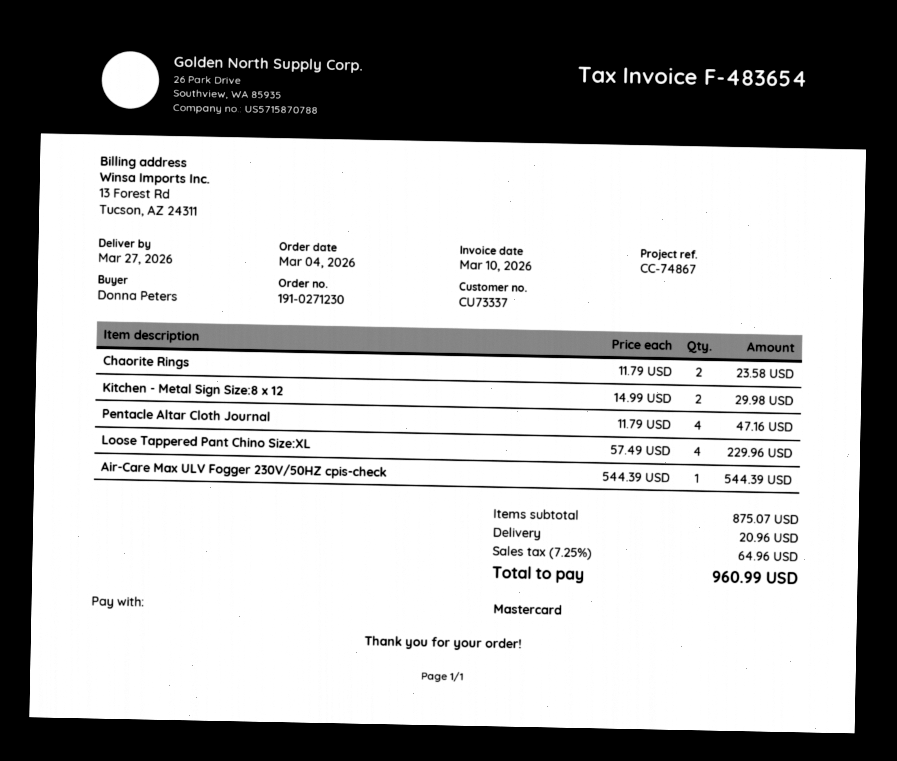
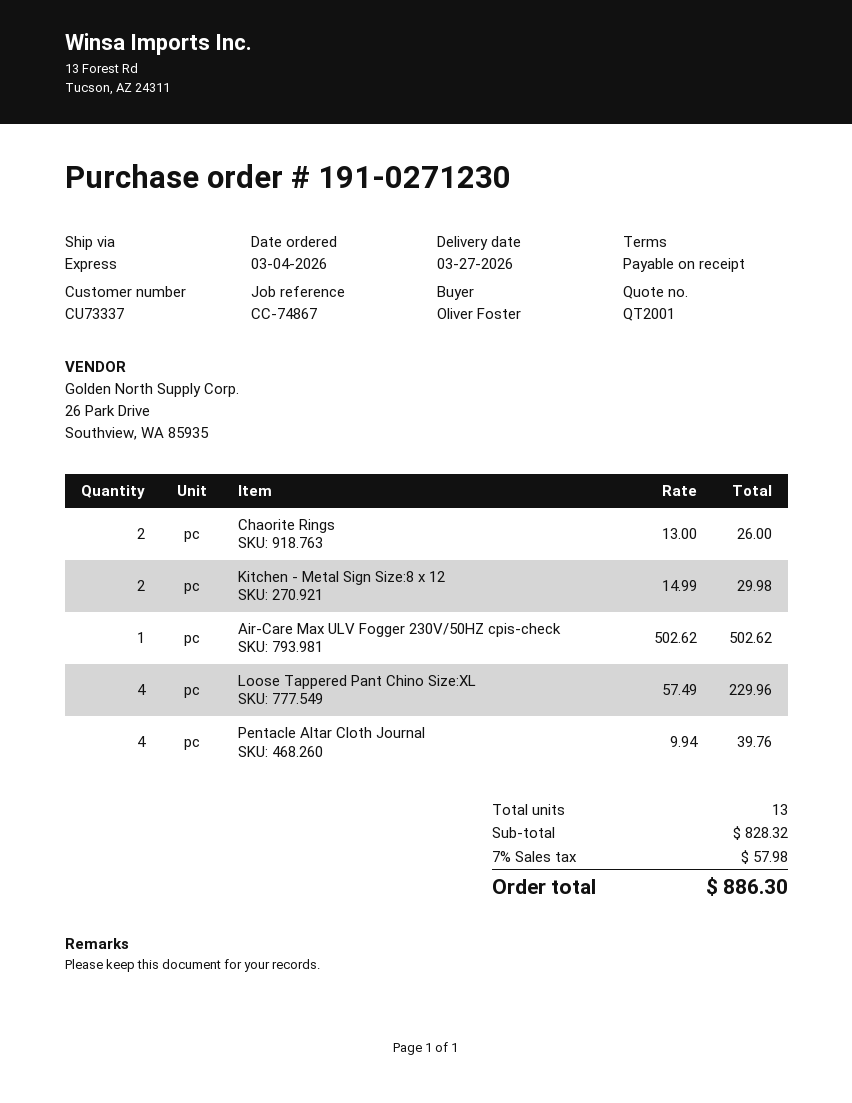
ordered by: Donna Peters -> Oliver Foster
Chaorite Rings: 2 x 11.79 = 23.58 -> 2 x 13.00 = 26.00
Pentacle Altar Cloth Journal: 4 x 11.79 = 47.16 -> 4 x 9.94 = 39.76
Air-Care Max ULV Fogger 230V/50HZ cpis-check: 1 x 544.39 = 544.39 -> 1 x 502.62 = 502.62
subtotal: 875.07 -> 828.32
shipping: 20.96 -> none
tax: 7.25% = 64.96 -> 7% = 57.98
total: 960.99 -> 886.30

